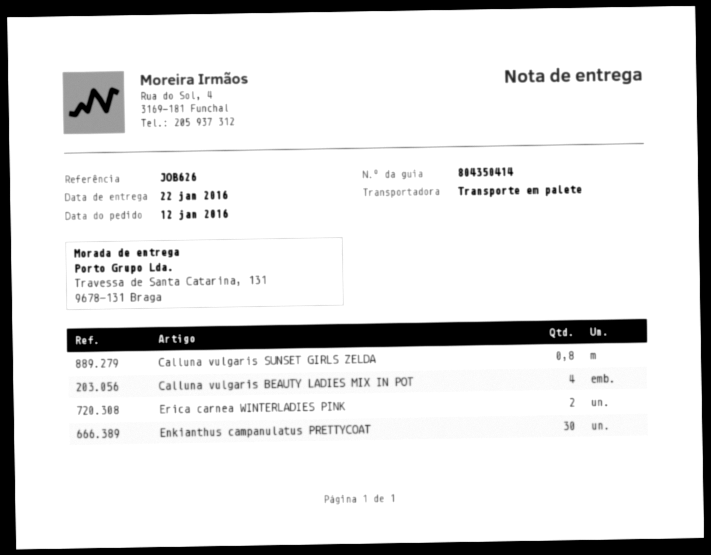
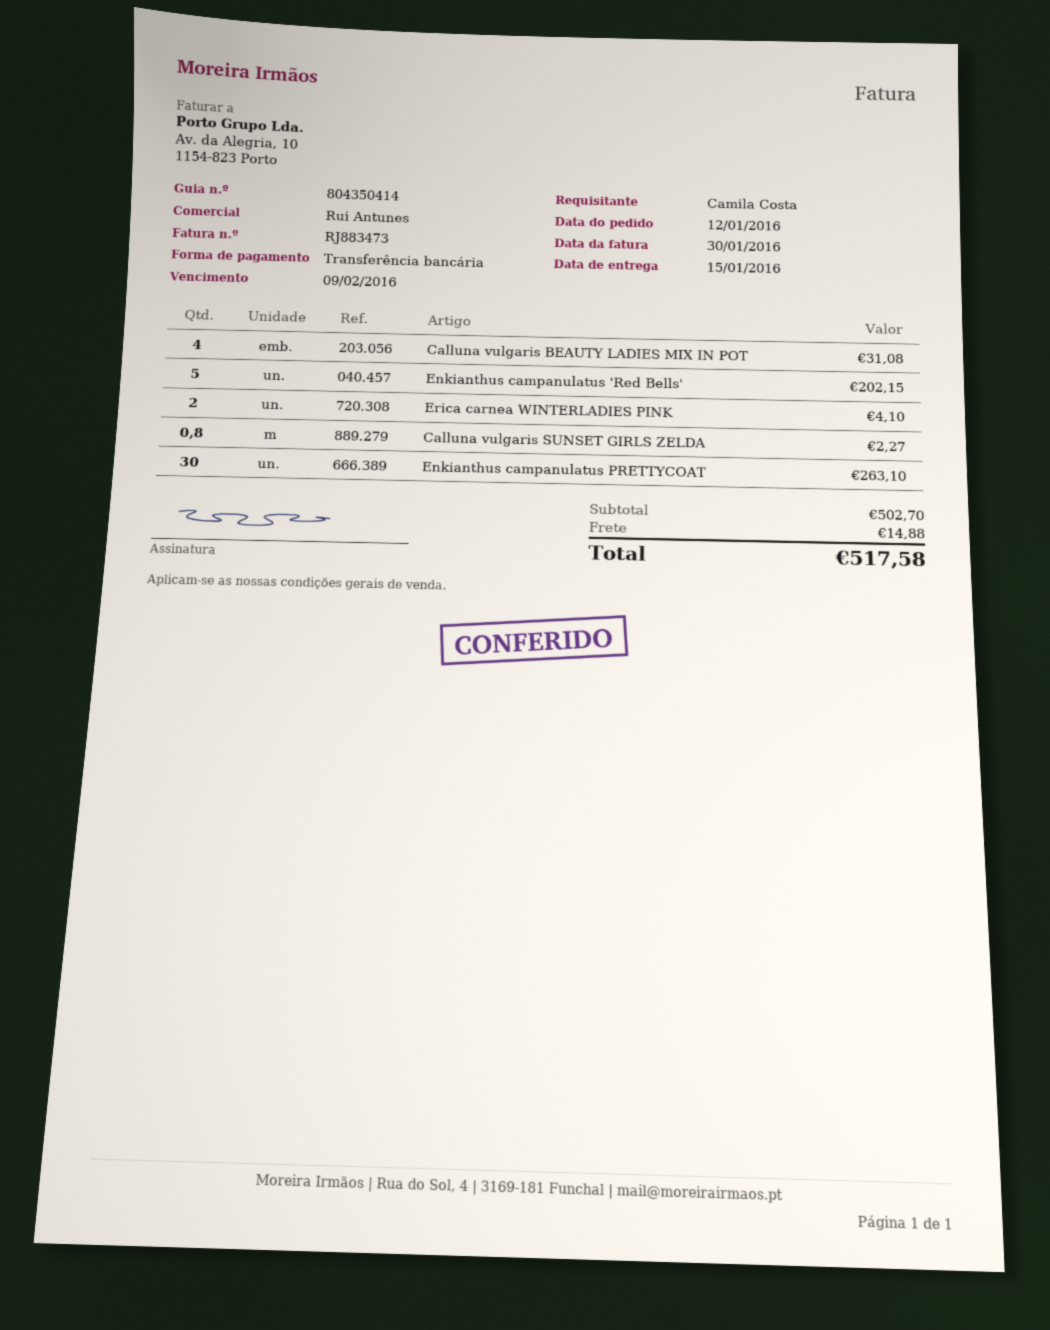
delivery date: 2016-01-22 -> 2016-01-15
Enkianthus campanulatus 'Red Bells': none -> 5

